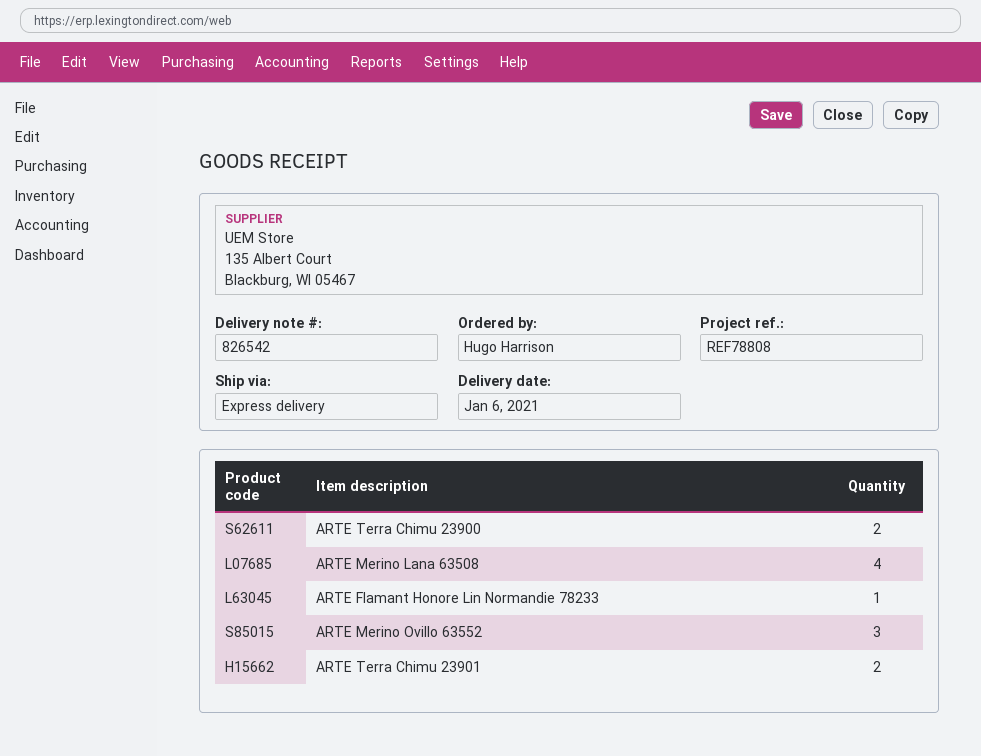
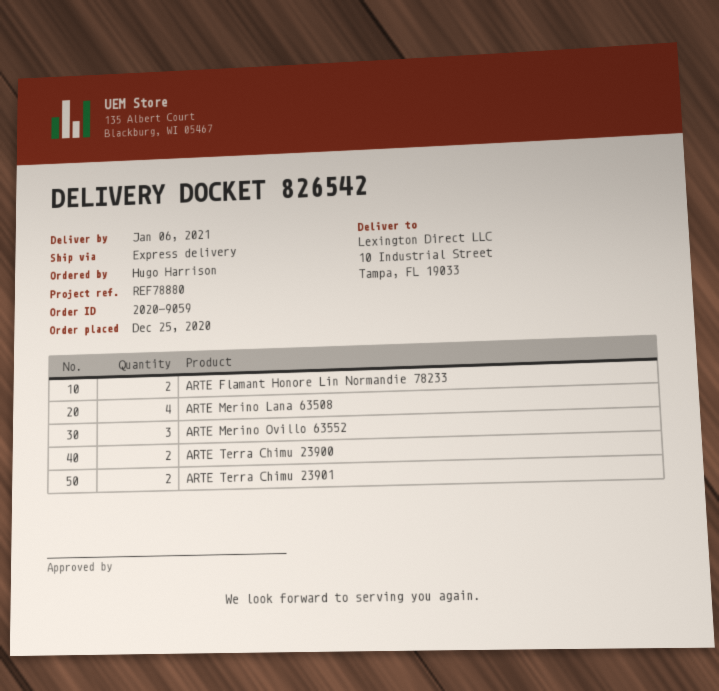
reference: REF78808 -> REF78880
ARTE Flamant Honore Lin Normandie 78233: 1 -> 2

